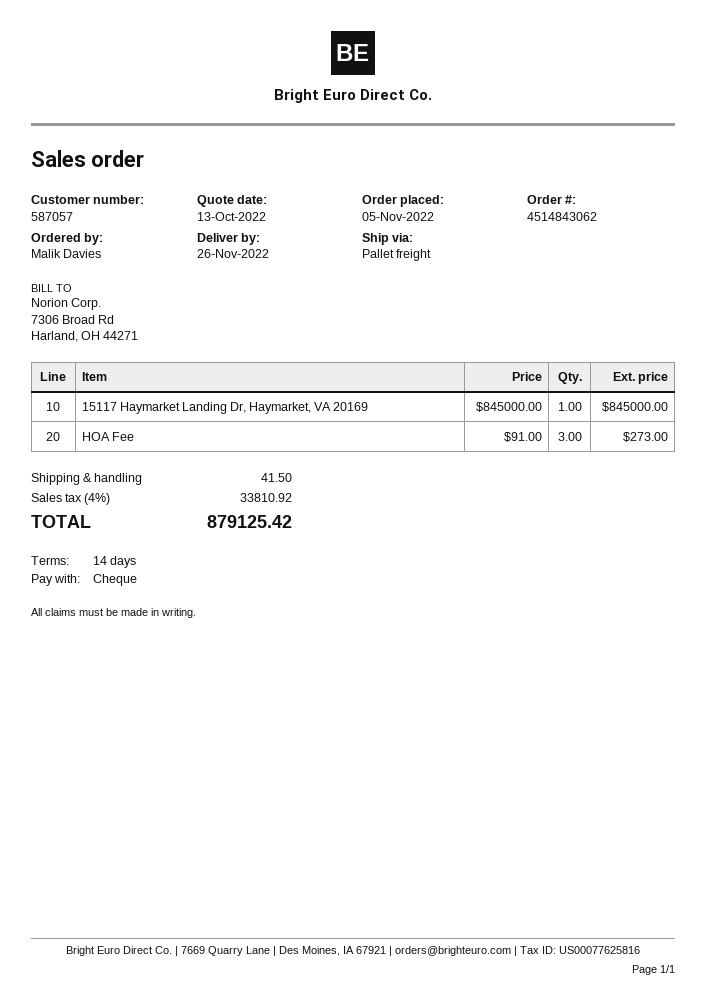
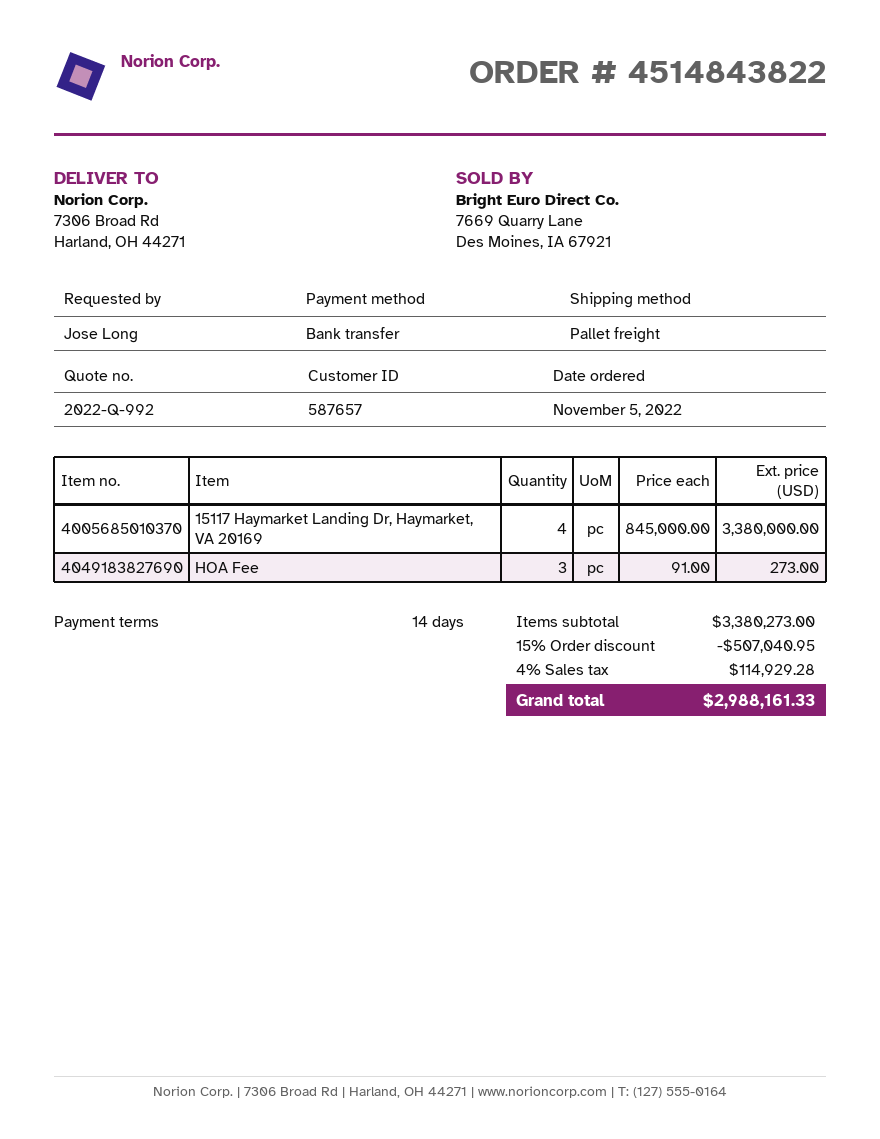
order number: 4514843062 -> 4514843822
customer number: 587057 -> 587657
ordered by: Malik Davies -> Jose Long
payment method: cheque -> bank transfer
15117 Haymarket Landing Dr, Haymarket, VA 20169: 1 x 845000.00 = 845000.00 -> 4 x 845000.00 = 3380000.00
discount: none -> 15% = 507040.95
shipping: 41.50 -> none
tax: 4% = 33810.92 -> 4% = 114929.28
total: 879125.42 -> 2988161.33

